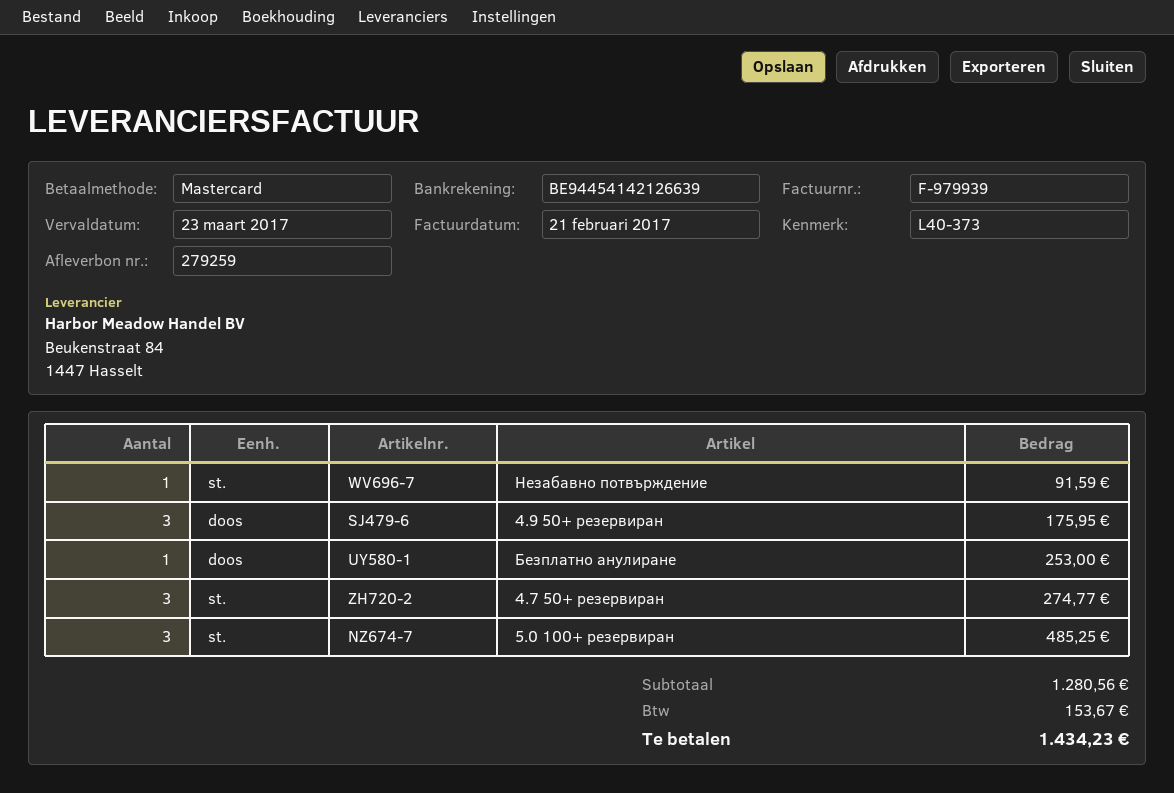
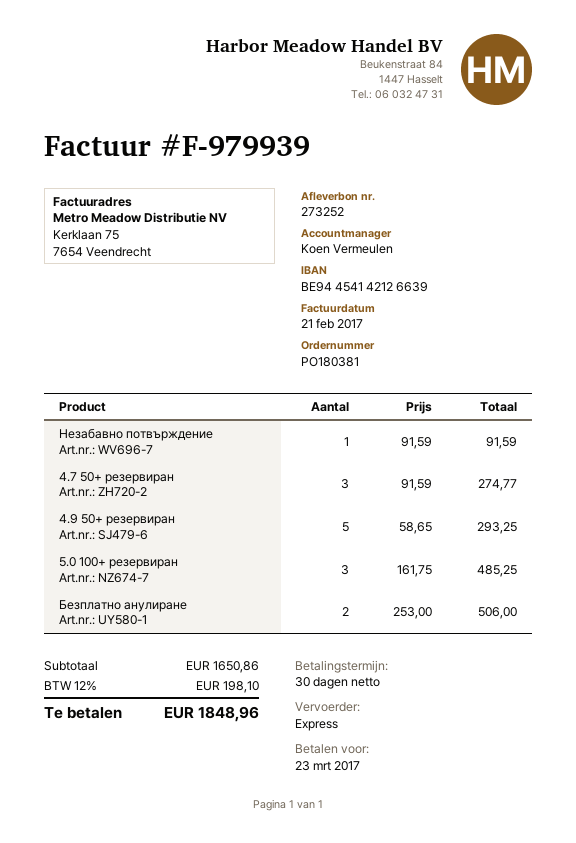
delivery note number: 279259 -> 273252
4.9 50+ резервиран: 3 for 175.95 -> 5 for 293.25
Безплатно анулиране: 1 for 253.00 -> 2 for 506.00
subtotal: 1280.56 -> 1650.86
tax: 153.67 -> 198.10
total: 1434.23 -> 1848.96

